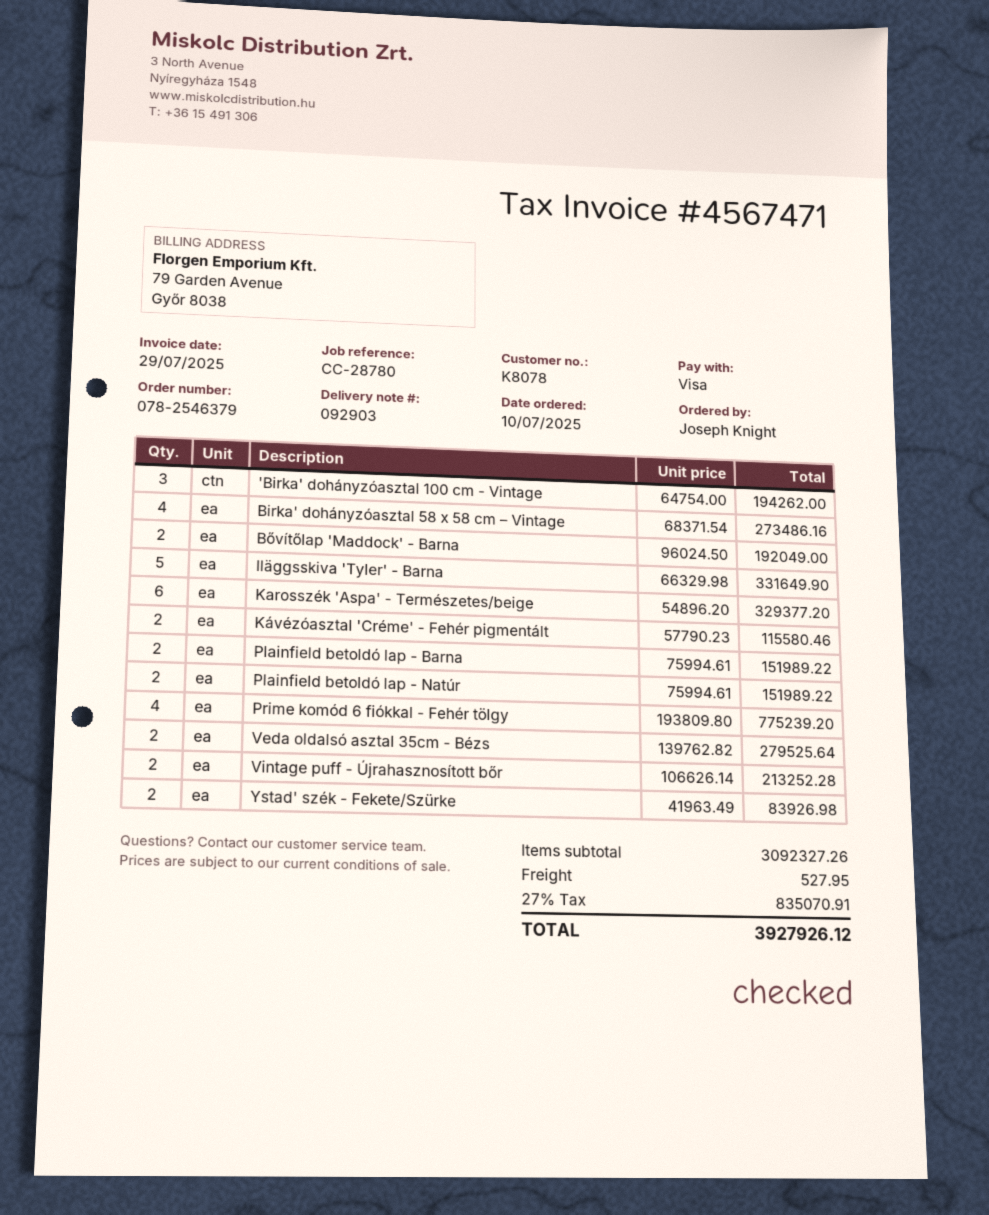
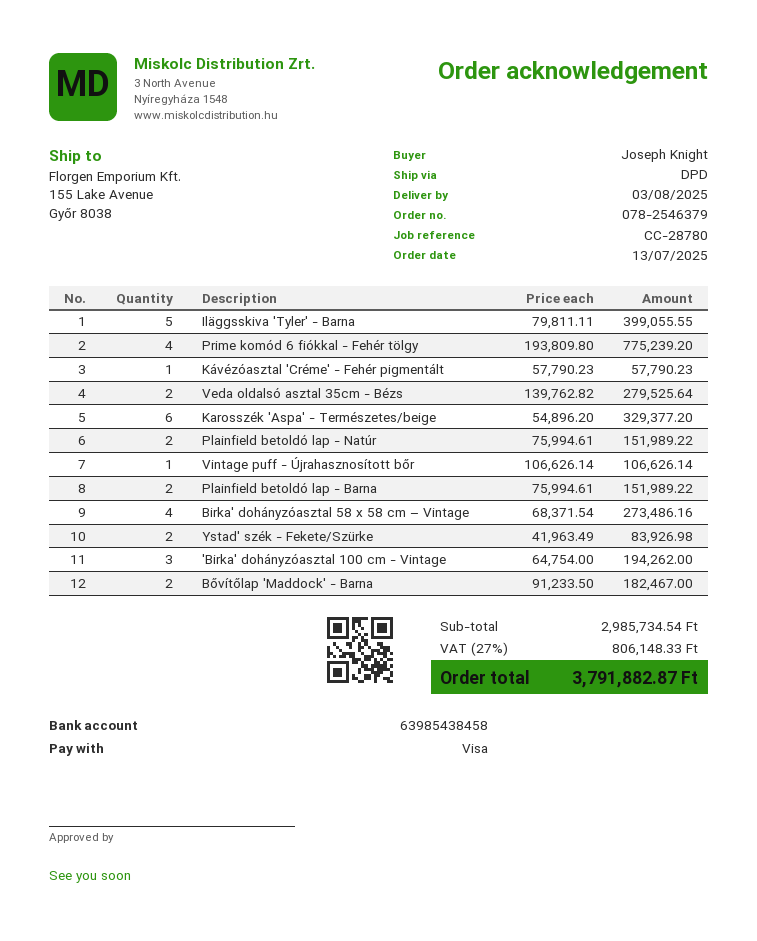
order date: 2025-07-10 -> 2025-07-13
Bővítőlap 'Maddock' - Barna: 2 x 96024.50 = 192049.00 -> 2 x 91233.50 = 182467.00
Iläggsskiva 'Tyler' - Barna: 5 x 66329.98 = 331649.90 -> 5 x 79811.11 = 399055.55
Kávézóasztal 'Créme' - Fehér pigmentált: 2 x 57790.23 = 115580.46 -> 1 x 57790.23 = 57790.23
Vintage puff - Újrahasznosított bőr: 2 x 106626.14 = 213252.28 -> 1 x 106626.14 = 106626.14
subtotal: 3092327.26 -> 2985734.54
shipping: 527.95 -> none
tax: 27% = 835070.91 -> 27% = 806148.33
total: 3927926.12 -> 3791882.87

